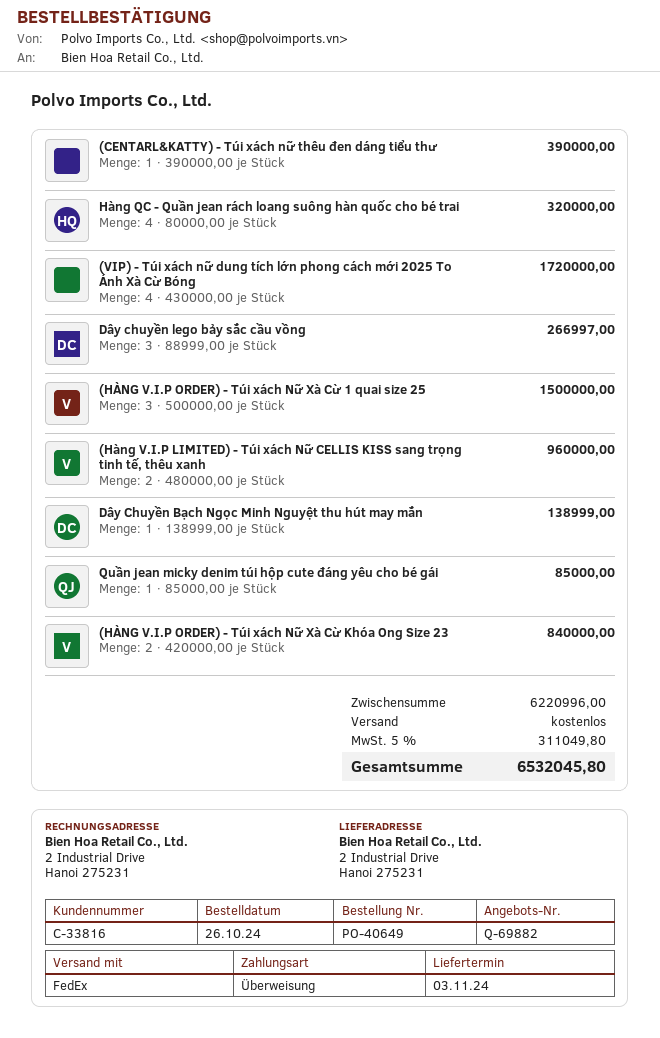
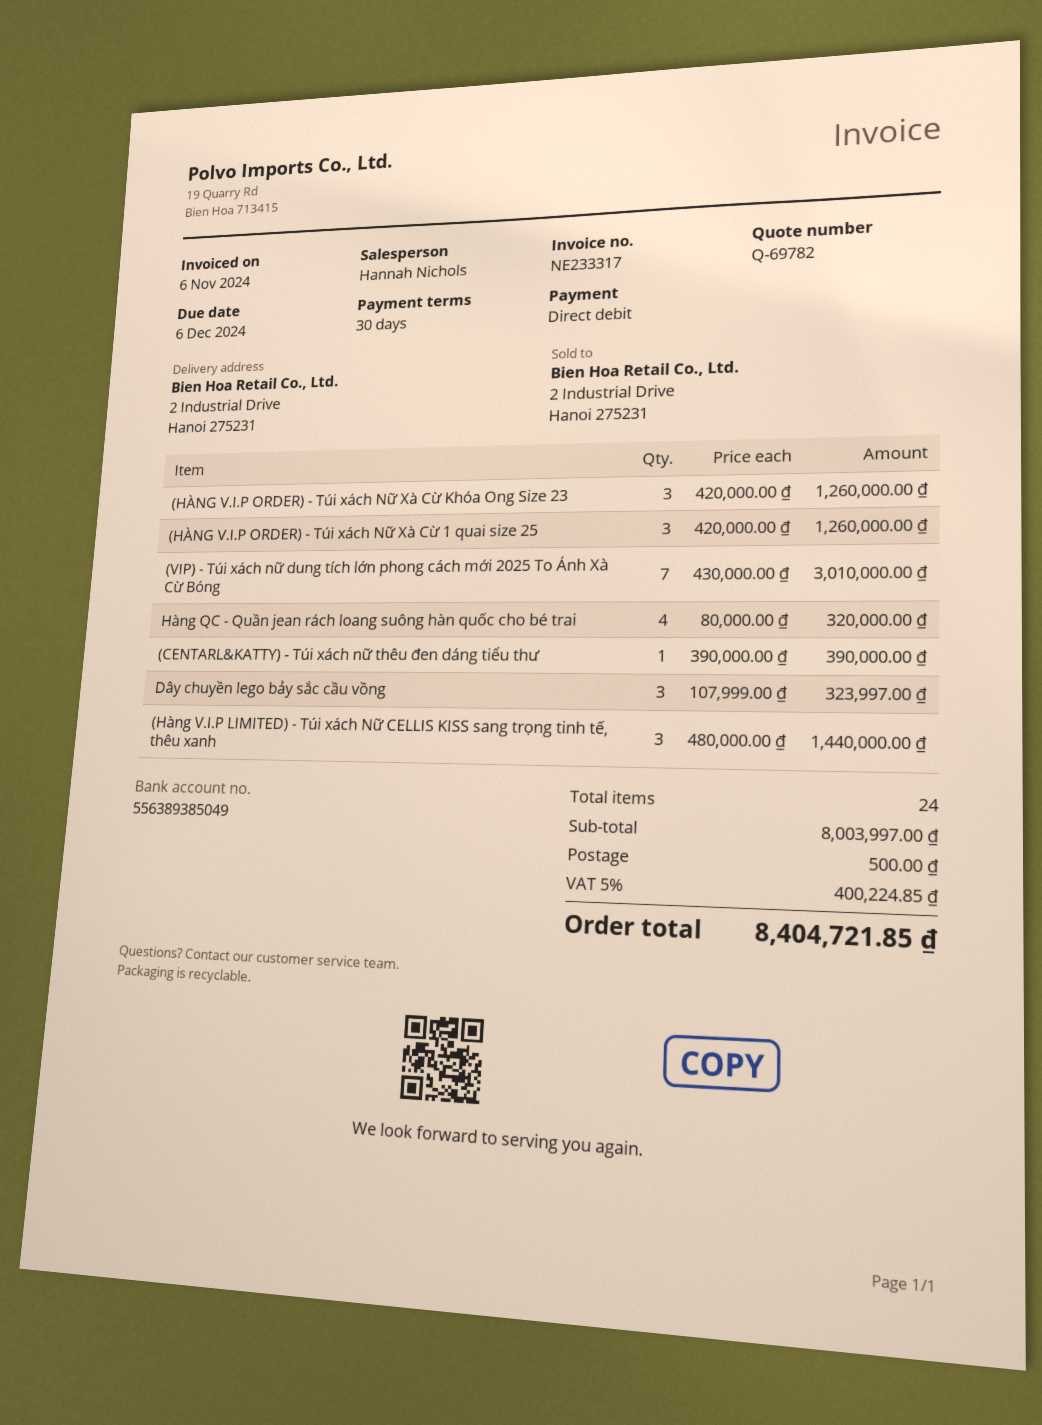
quote number: Q-69882 -> Q-69782
payment method: bank transfer -> direct debit
(VIP) - Túi xách nữ dung tích lớn phong cách mới 2025 To Ánh Xà Cừ Bóng: 4 x 430000.00 = 1720000.00 -> 7 x 430000.00 = 3010000.00
Dây chuyền lego bảy sắc cầu vồng: 3 x 88999.00 = 266997.00 -> 3 x 107999.00 = 323997.00
(HÀNG V.I.P ORDER) - Túi xách Nữ Xà Cừ 1 quai size 25: 3 x 500000.00 = 1500000.00 -> 3 x 420000.00 = 1260000.00
(Hàng V.I.P LIMITED) - Túi xách Nữ CELLIS KISS sang trọng tinh tế, thêu xanh: 2 x 480000.00 = 960000.00 -> 3 x 480000.00 = 1440000.00
Dây Chuyền Bạch Ngọc Minh Nguyệt thu hút may mắn: 1 x 138999.00 = 138999.00 -> none
Quần jean micky denim túi hộp cute đáng yêu cho bé gái: 1 x 85000.00 = 85000.00 -> none
(HÀNG V.I.P ORDER) - Túi xách Nữ Xà Cừ Khóa Ong Size 23: 2 x 420000.00 = 840000.00 -> 3 x 420000.00 = 1260000.00
subtotal: 6220996.00 -> 8003997.00
shipping: 0.00 -> 500.00
tax: 5% = 311049.80 -> 5% = 400224.85
total: 6532045.80 -> 8404721.85

